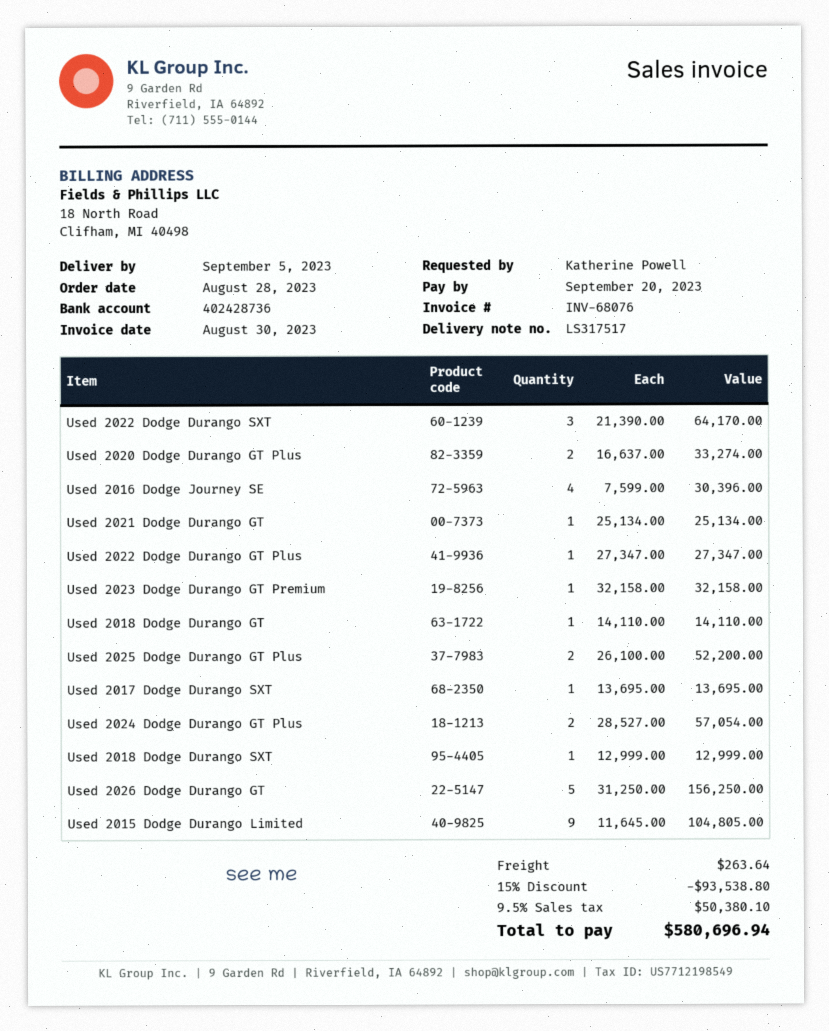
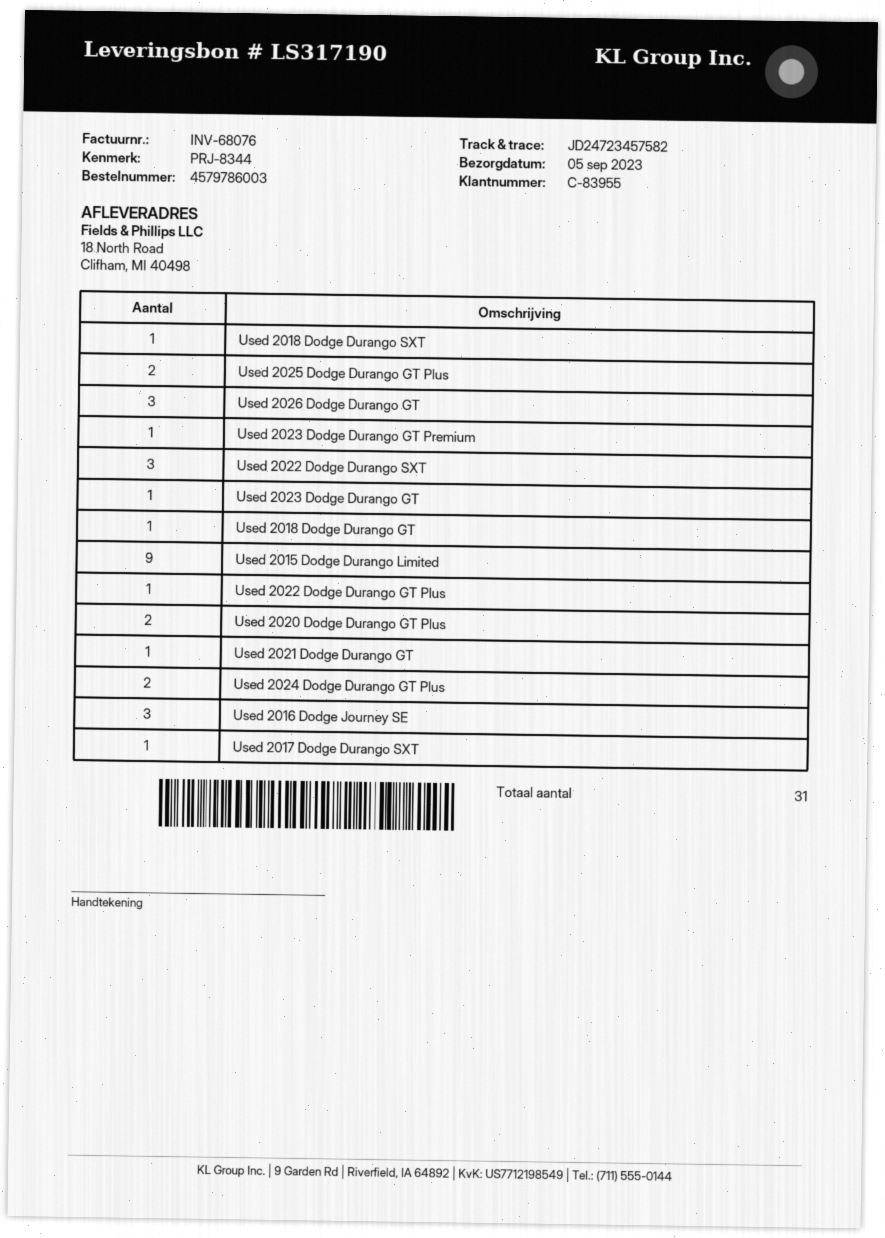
delivery note number: LS317517 -> LS317190
Used 2016 Dodge Journey SE: 4 -> 3
Used 2026 Dodge Durango GT: 5 -> 3
Used 2023 Dodge Durango GT: none -> 1

